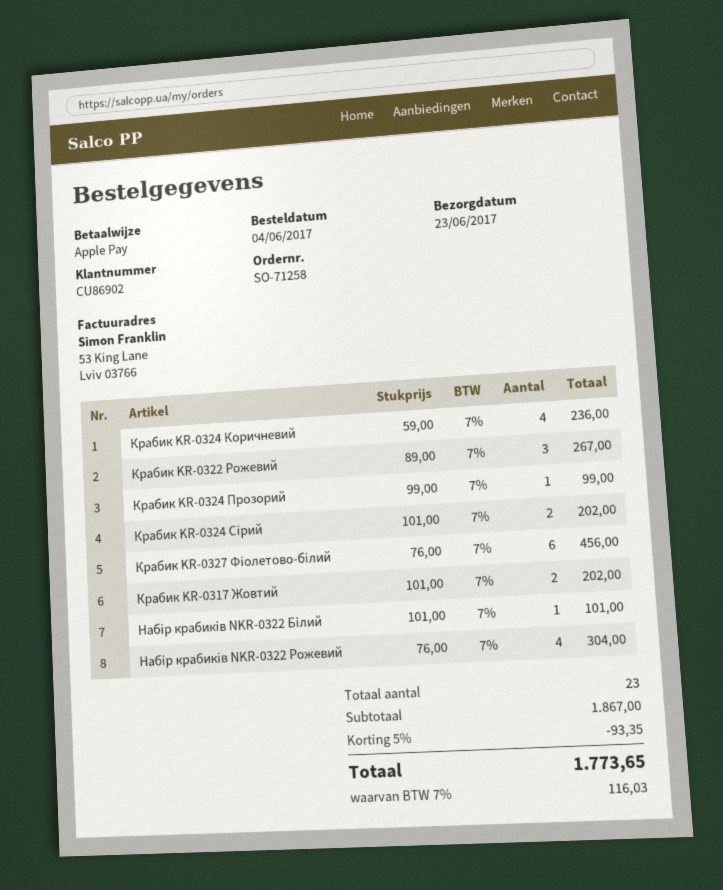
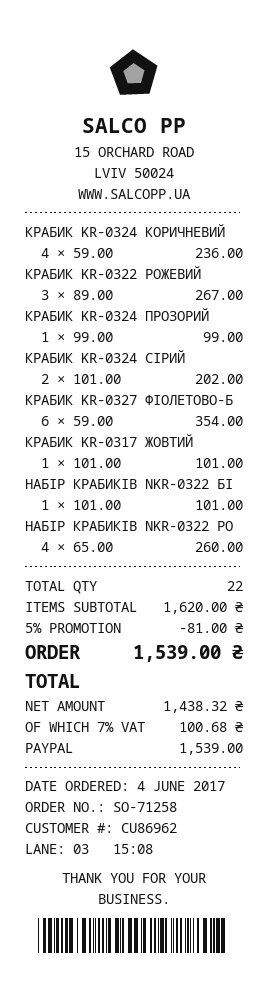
customer number: CU86902 -> CU86962
payment method: Apple Pay -> PayPal
Крабик KR-0327 Фіолетово-білий: 6 x 76.00 = 456.00 -> 6 x 59.00 = 354.00
Крабик KR-0317 Жовтий: 2 x 101.00 = 202.00 -> 1 x 101.00 = 101.00
Набір крабиків NKR-0322 Рожевий: 4 x 76.00 = 304.00 -> 4 x 65.00 = 260.00
total quantity: 23 -> 22
subtotal: 1867.00 -> 1620.00
discount: 5% = 93.35 -> 5% = 81.00
tax: 7% = 116.03 -> 7% = 100.68
total: 1773.65 -> 1539.00

